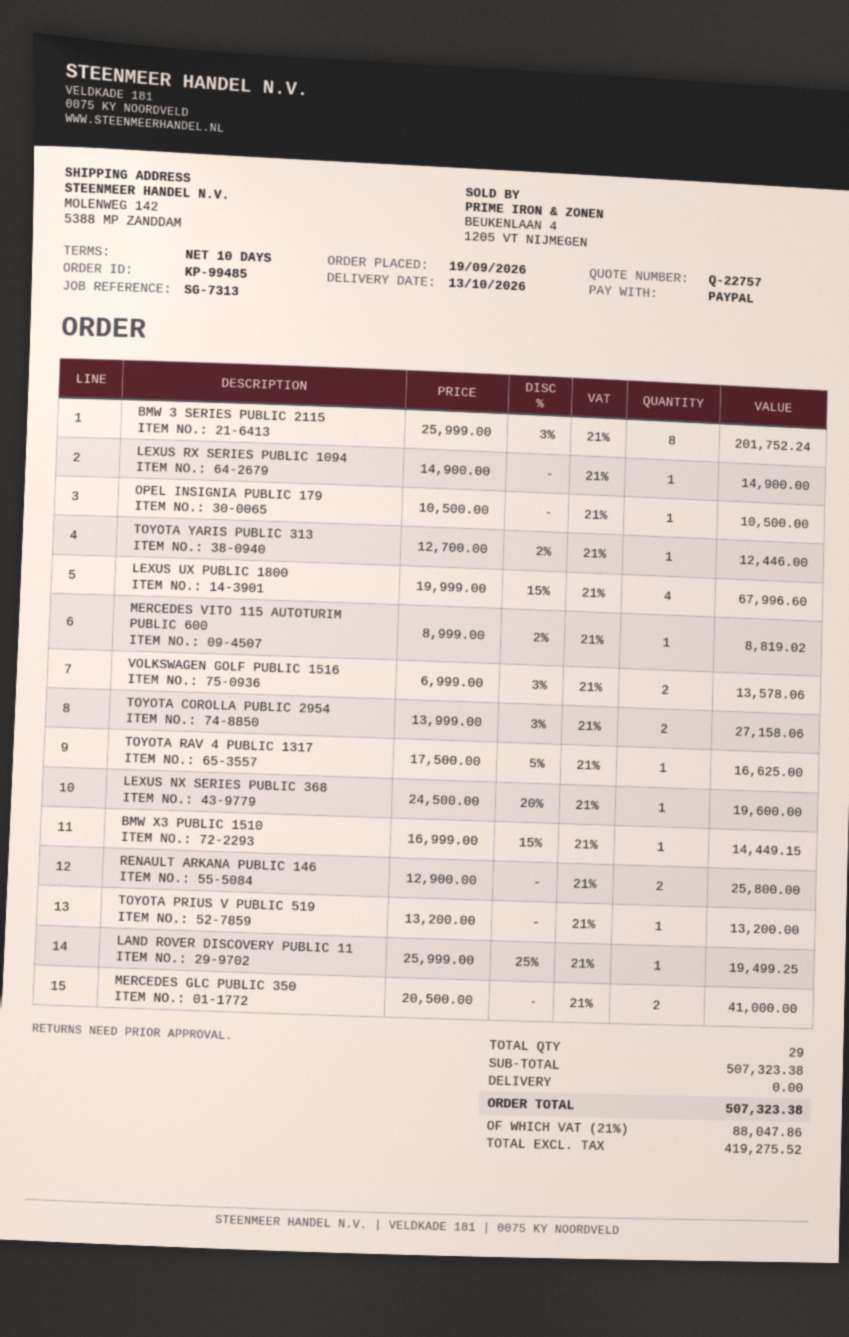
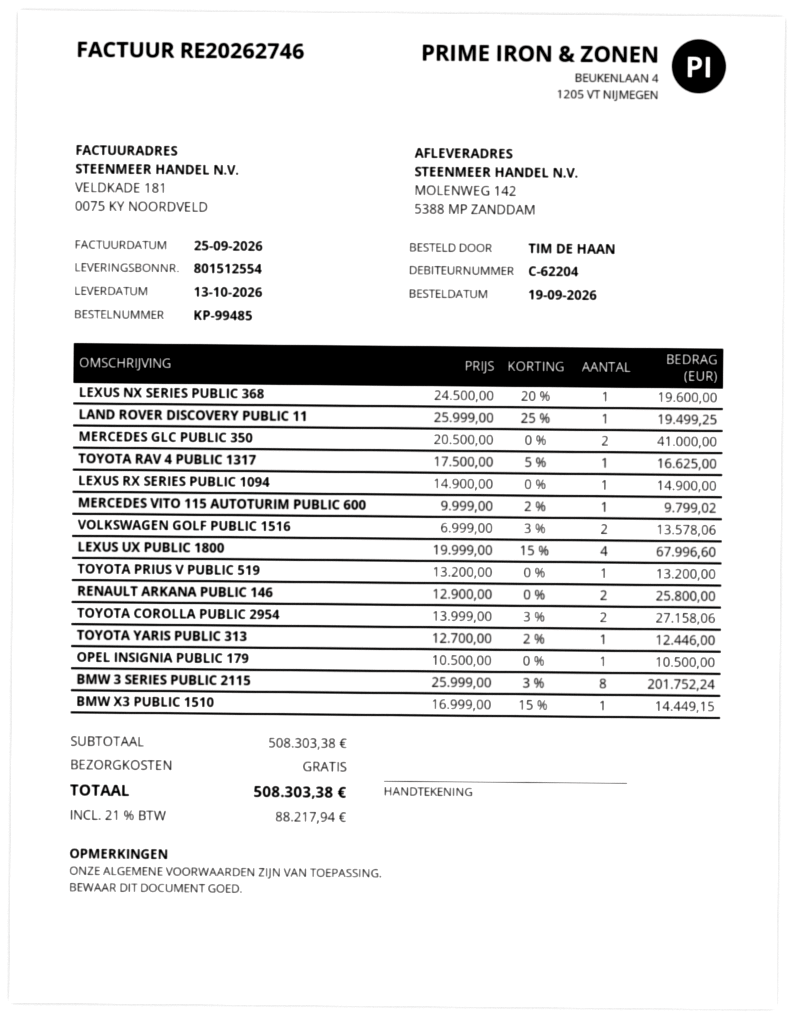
MERCEDES VITO 115 AUTOTURIM PUBLIC 600: 1 x 8999.00 - 2% = 8819.02 -> 1 x 9999.00 - 2% = 9799.02
subtotal: 507323.38 -> 508303.38
tax: 21% = 88047.86 -> 21% = 88217.94
total: 507323.38 -> 508303.38

